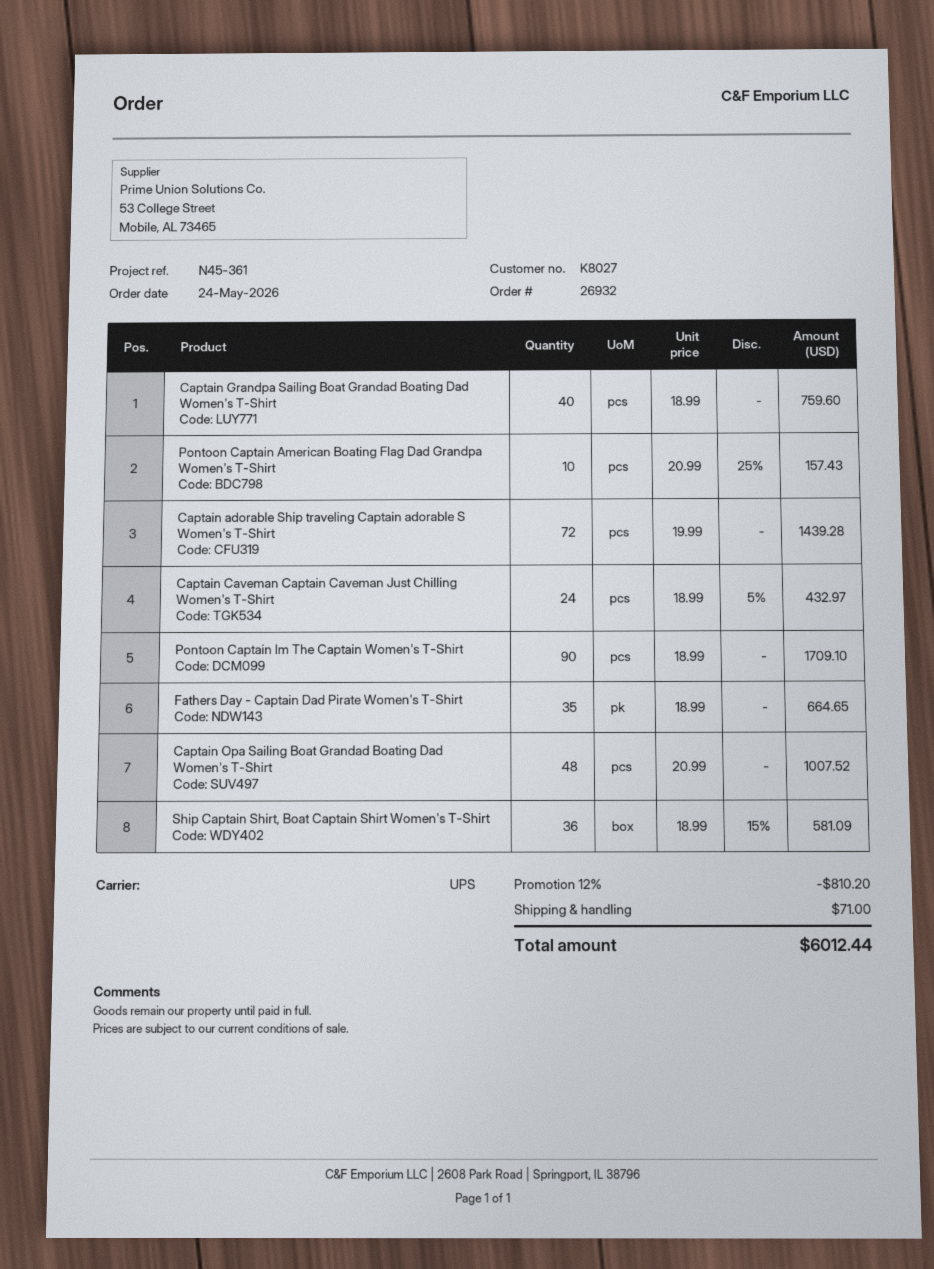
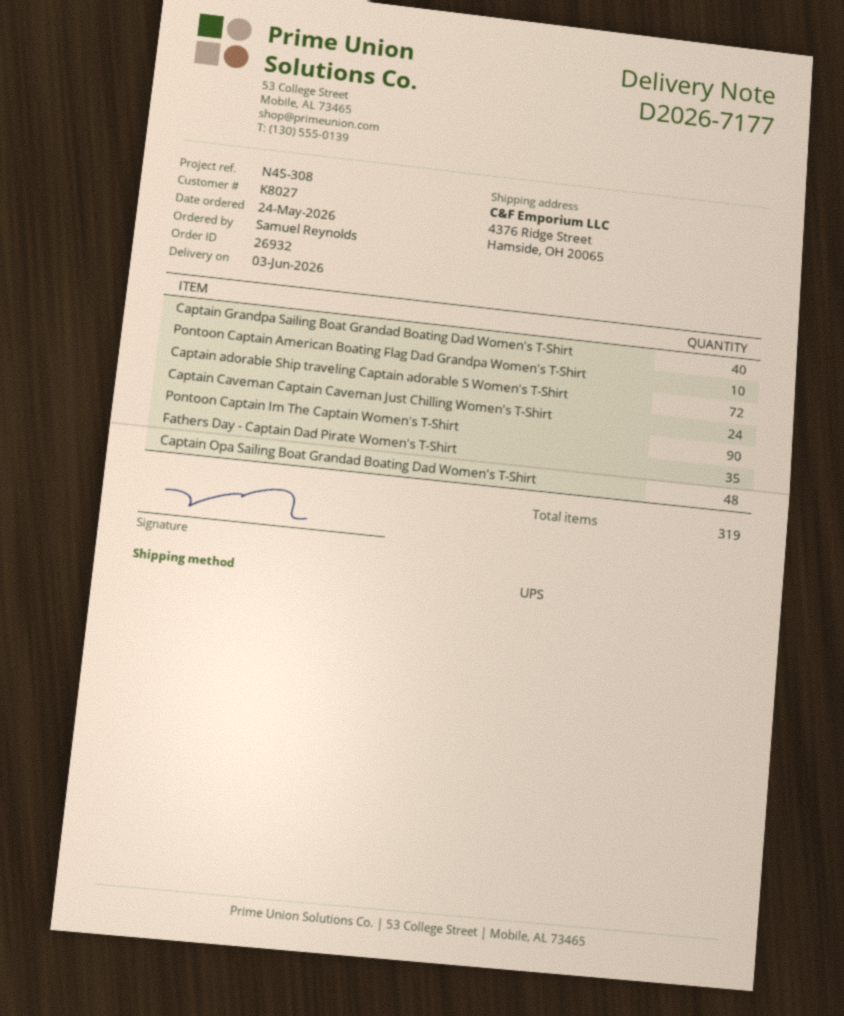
reference: N45-361 -> N45-308
Ship Captain Shirt, Boat Captain Shirt Women's T-Shirt: 36 -> none

